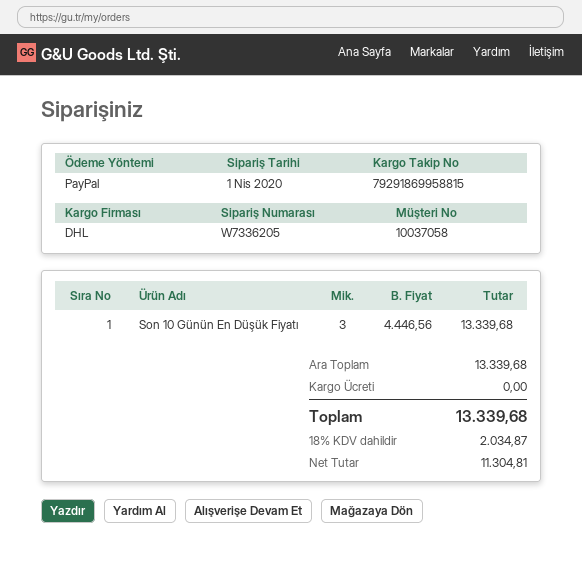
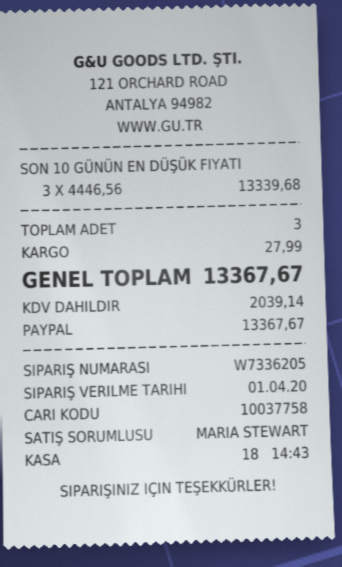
customer number: 10037058 -> 10037758
shipping: 0.00 -> 27.99
tax: 2034.87 -> 2039.14
total: 13339.68 -> 13367.67

